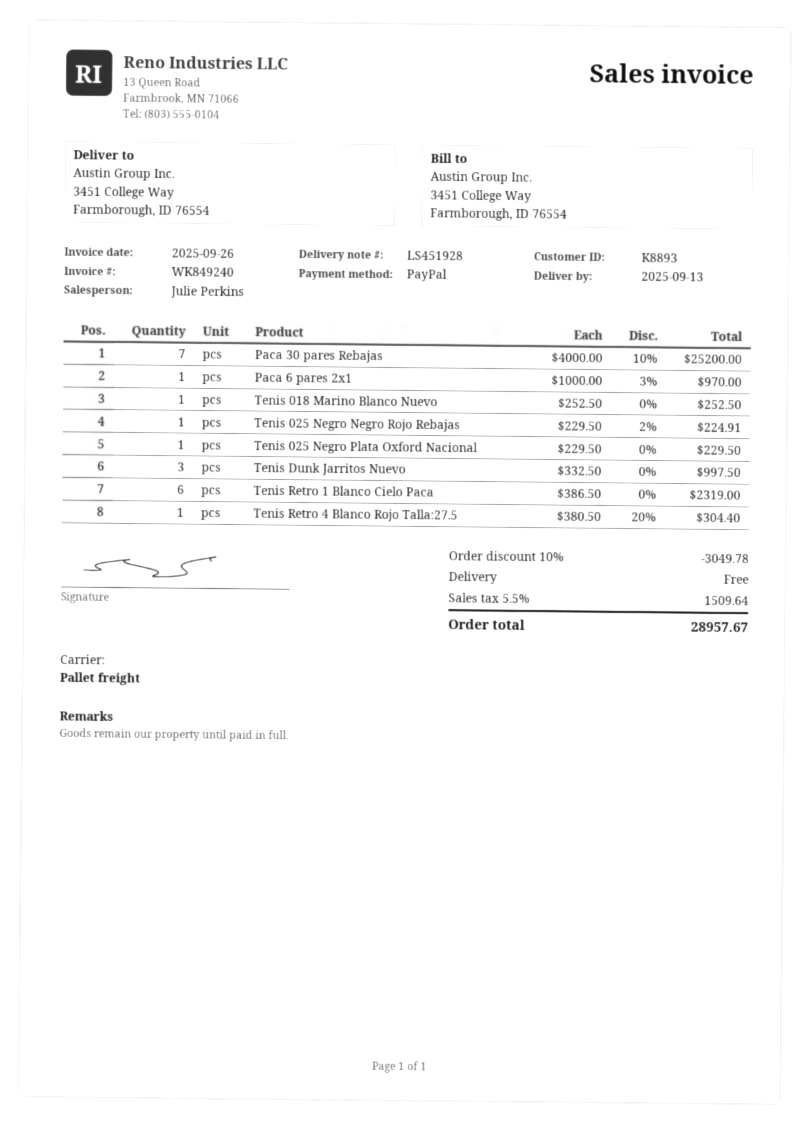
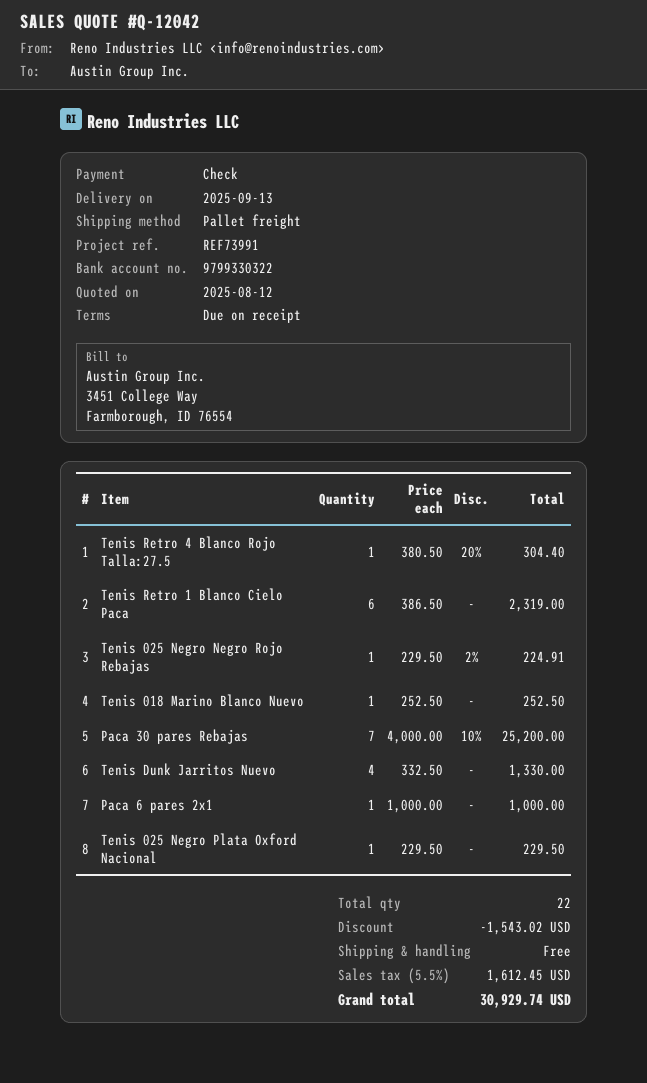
payment method: PayPal -> cheque
Paca 6 pares 2x1: 1 x 1000.00 - 3% = 970.00 -> 1 x 1000.00 = 1000.00
Tenis Dunk Jarritos Nuevo: 3 x 332.50 = 997.50 -> 4 x 332.50 = 1330.00
discount: 3049.78 -> 1543.02
tax: 5.5% = 1509.64 -> 5.5% = 1612.45
total: 28957.67 -> 30929.74

